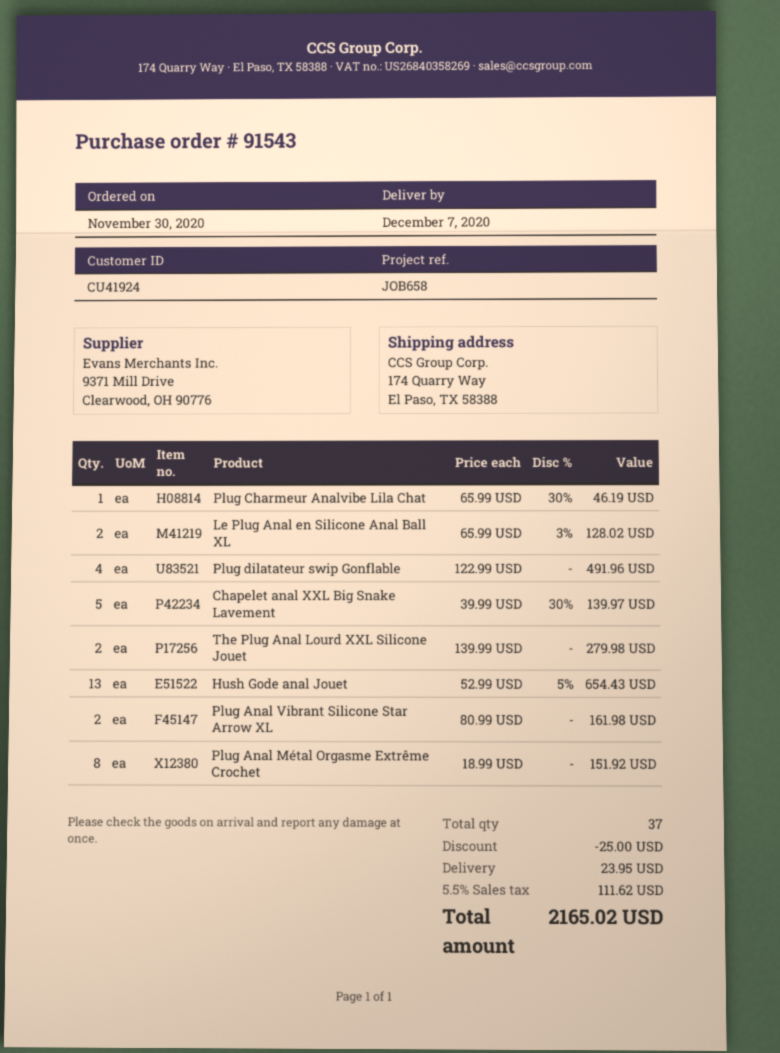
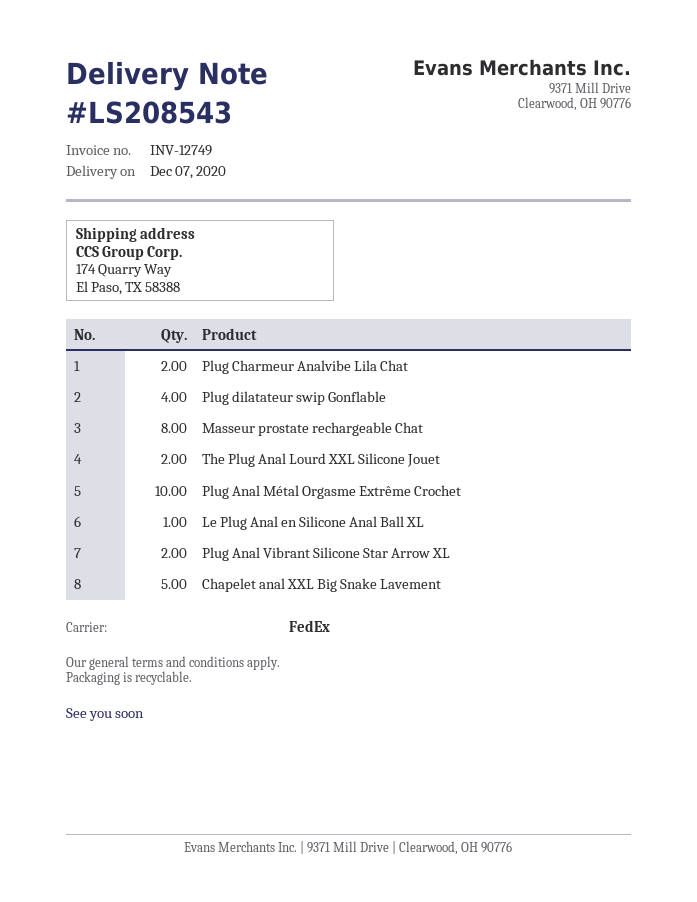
Plug Charmeur Analvibe Lila Chat: 1 -> 2
Le Plug Anal en Silicone Anal Ball XL: 2 -> 1
Hush Gode anal Jouet: 13 -> none
Plug Anal Métal Orgasme Extrême Crochet: 8 -> 10
Masseur prostate rechargeable Chat: none -> 8

